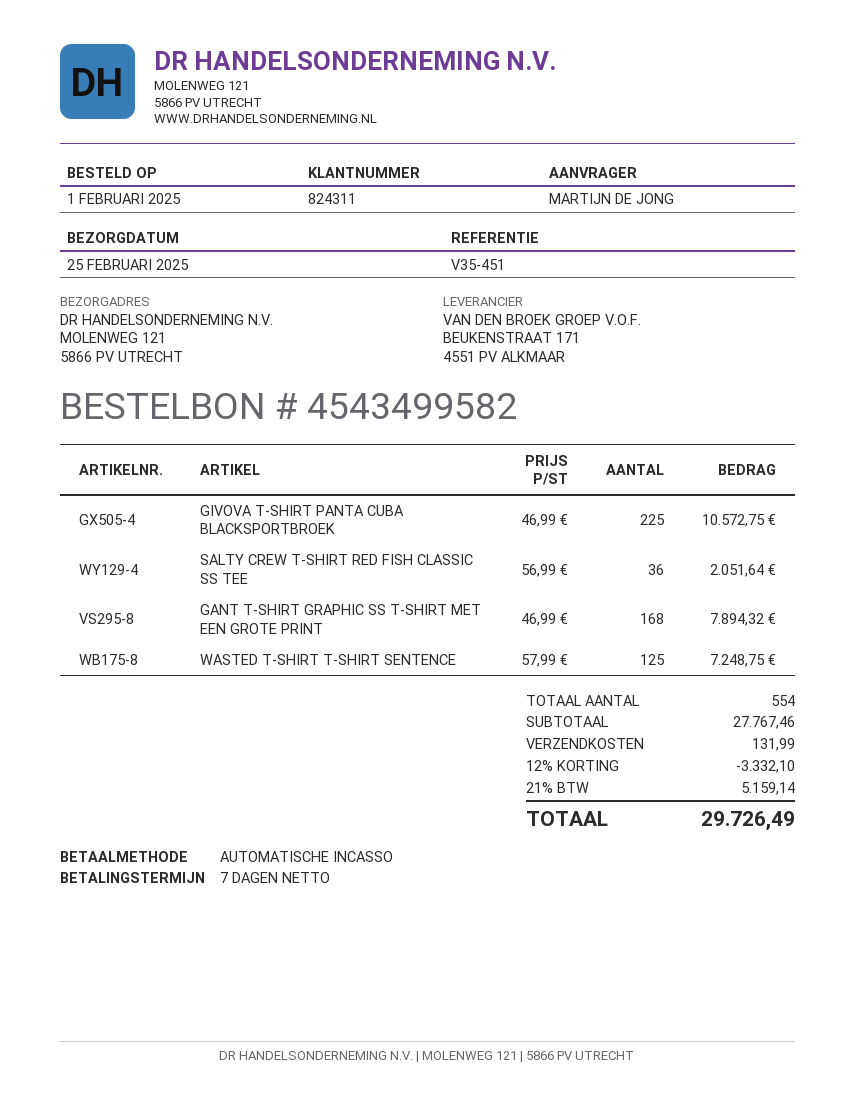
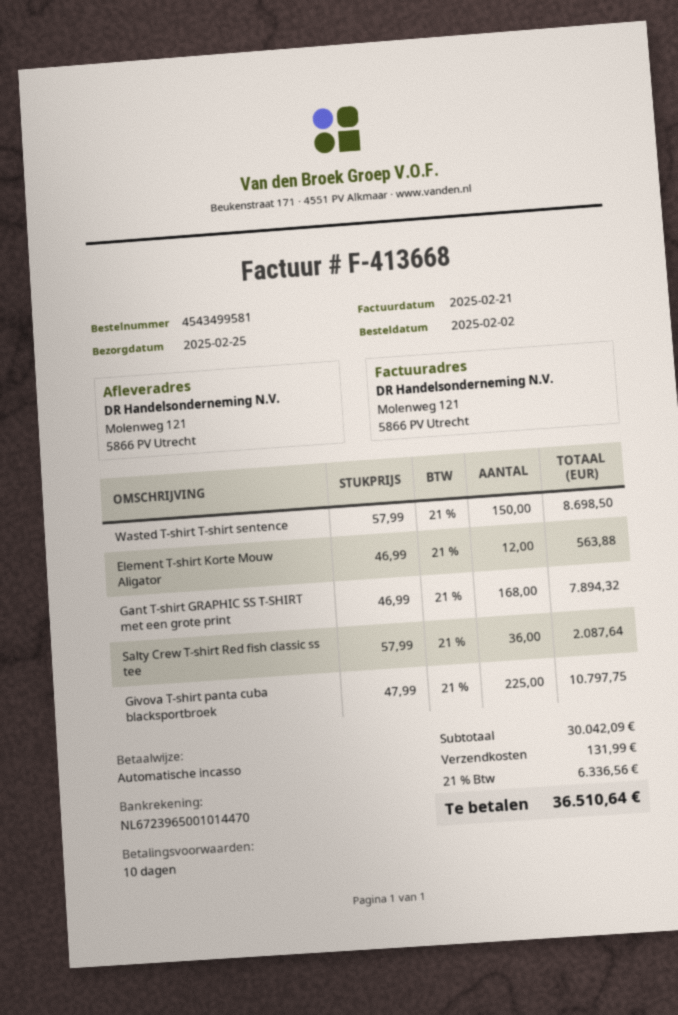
order number: 4543499582 -> 4543499581
order date: 2025-02-01 -> 2025-02-02
payment terms: 7 days -> 10 days
GIVOVA T-SHIRT PANTA CUBA BLACKSPORTBROEK: 225 x 46.99 = 10572.75 -> 225 x 47.99 = 10797.75
SALTY CREW T-SHIRT RED FISH CLASSIC SS TEE: 36 x 56.99 = 2051.64 -> 36 x 57.99 = 2087.64
WASTED T-SHIRT T-SHIRT SENTENCE: 125 x 57.99 = 7248.75 -> 150 x 57.99 = 8698.50
Element T-shirt Korte Mouw Aligator: none -> 12 x 46.99 = 563.88
subtotal: 27767.46 -> 30042.09
discount: 12% = 3332.10 -> none
tax: 21% = 5159.14 -> 21% = 6336.56
total: 29726.49 -> 36510.64

